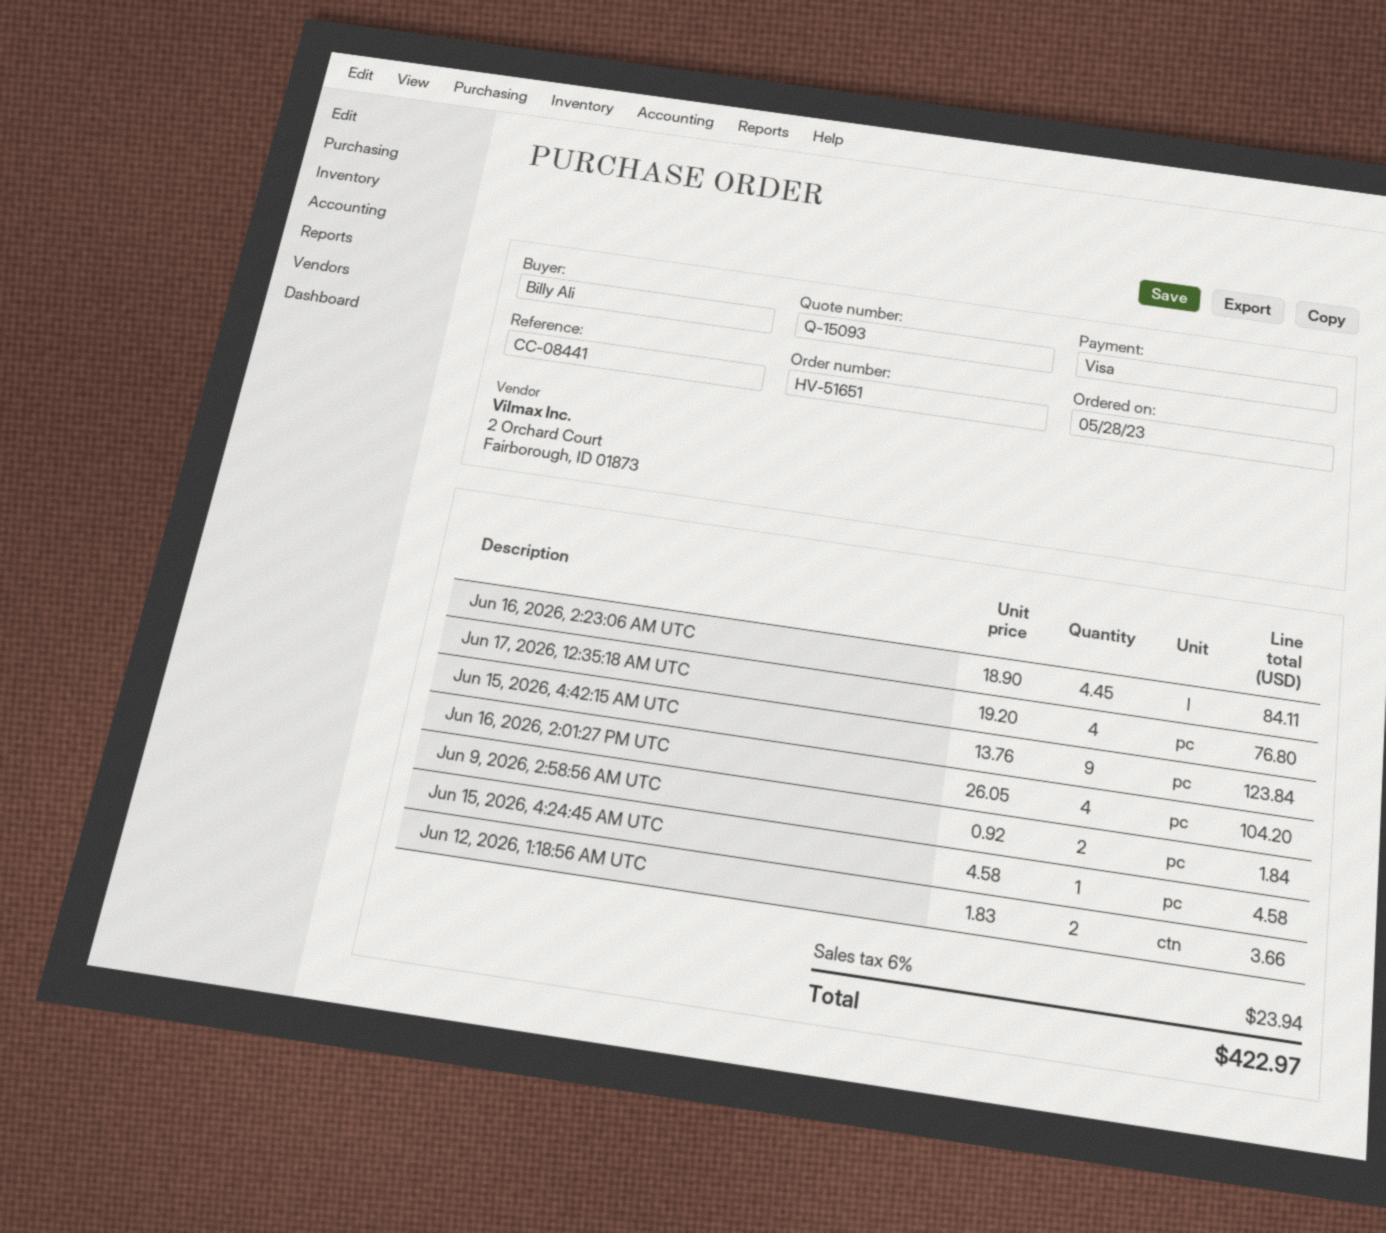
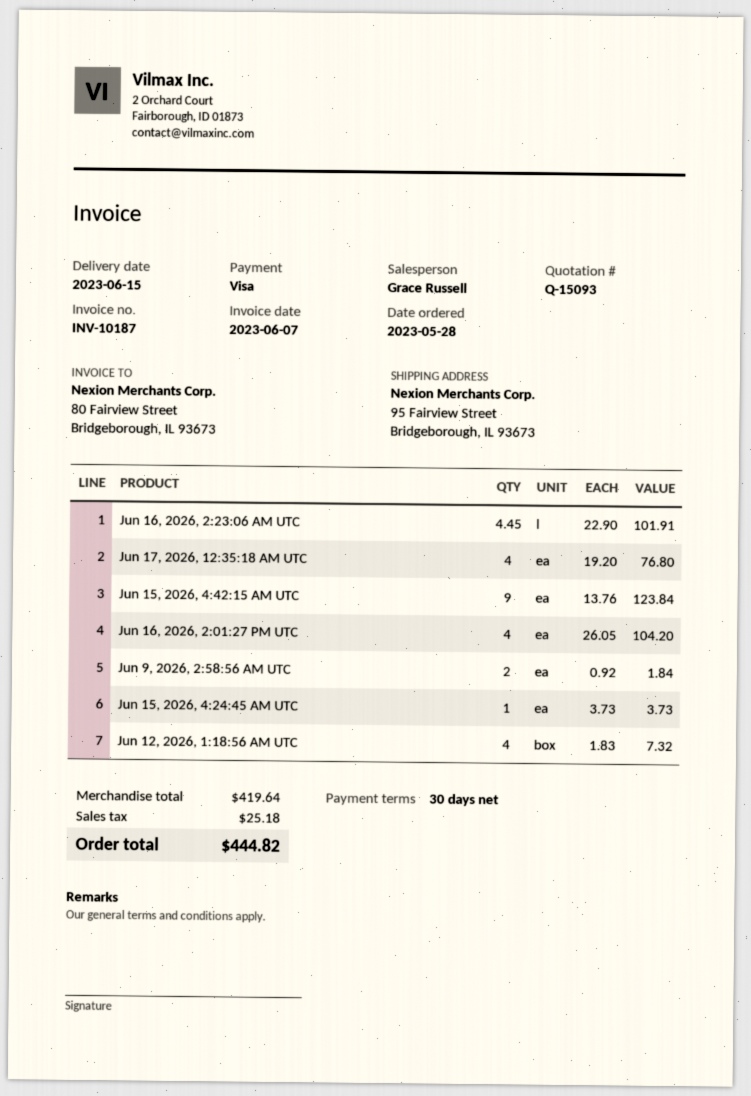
Jun 16, 2026, 2:23:06 AM UTC: 4.45 x 18.90 = 84.11 -> 4.45 x 22.90 = 101.91
Jun 15, 2026, 4:24:45 AM UTC: 1 x 4.58 = 4.58 -> 1 x 3.73 = 3.73
Jun 12, 2026, 1:18:56 AM UTC: 2 x 1.83 = 3.66 -> 4 x 1.83 = 7.32
tax: 23.94 -> 25.18
total: 422.97 -> 444.82

